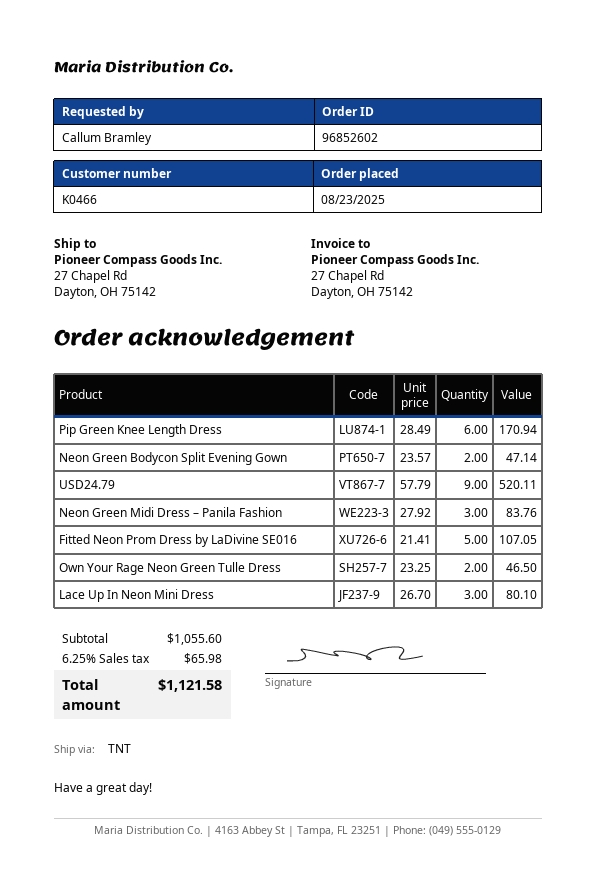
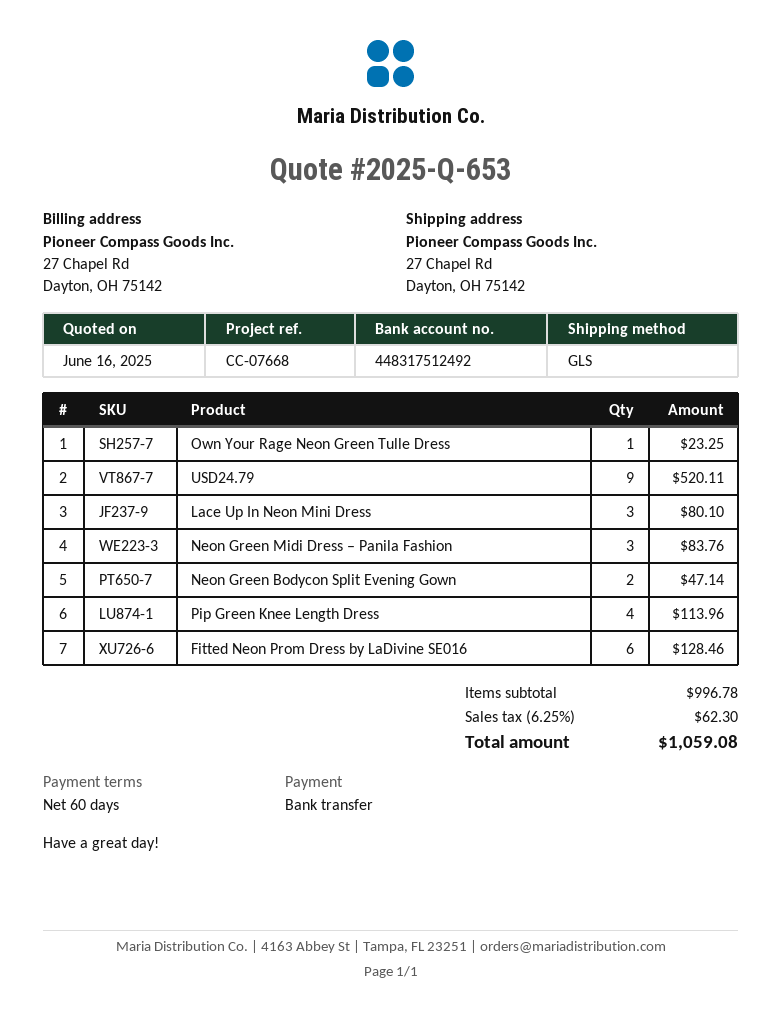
shipping method: TNT -> GLS
Pip Green Knee Length Dress: 6 for 170.94 -> 4 for 113.96
Fitted Neon Prom Dress by LaDivine SE016: 5 for 107.05 -> 6 for 128.46
Own Your Rage Neon Green Tulle Dress: 2 for 46.50 -> 1 for 23.25
subtotal: 1055.60 -> 996.78
tax: 6.25% = 65.98 -> 6.25% = 62.30
total: 1121.58 -> 1059.08

